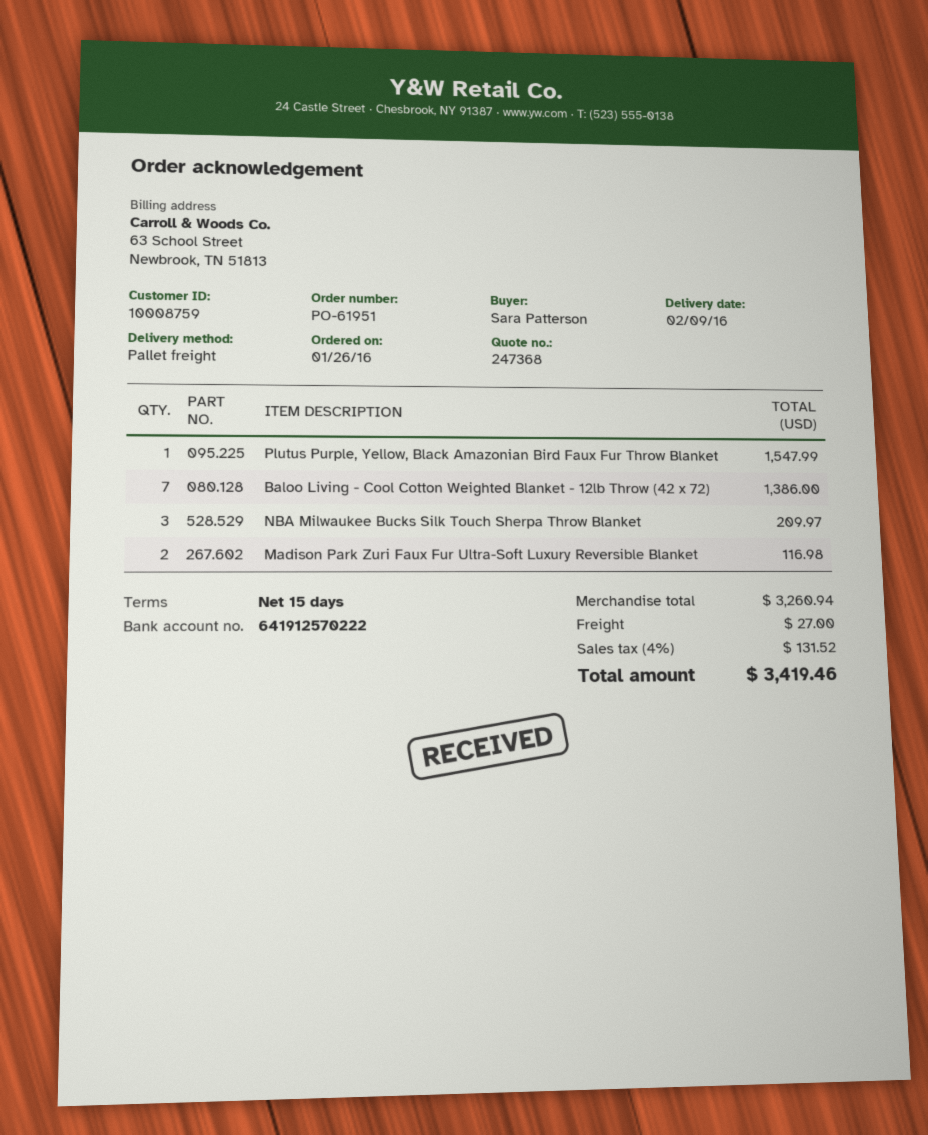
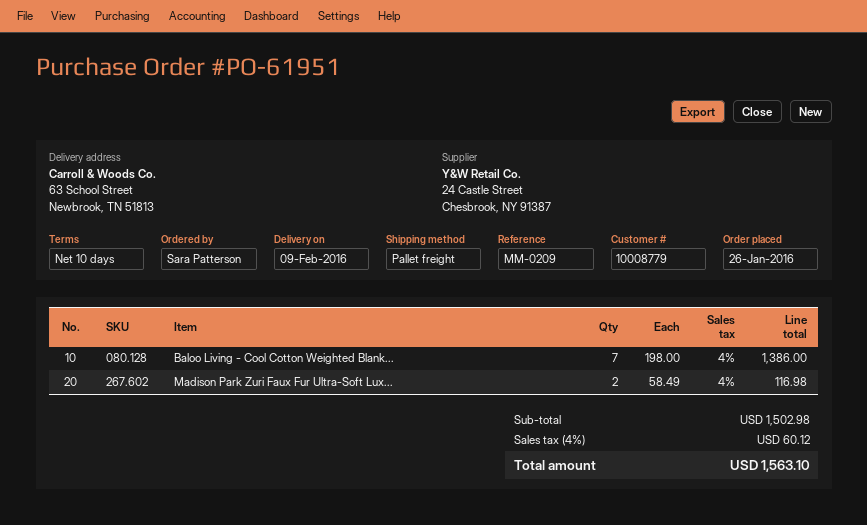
payment terms: 15 days -> 10 days
customer number: 10008759 -> 10008779
Plutus Purple, Yellow, Black Amazonian Bird Faux Fur Throw Blanket: 1 for 1547.99 -> none
NBA Milwaukee Bucks Silk Touch Sherpa Throw Blanket: 3 for 209.97 -> none
subtotal: 3260.94 -> 1502.98
shipping: 27.00 -> none
tax: 4% = 131.52 -> 4% = 60.12
total: 3419.46 -> 1563.10

